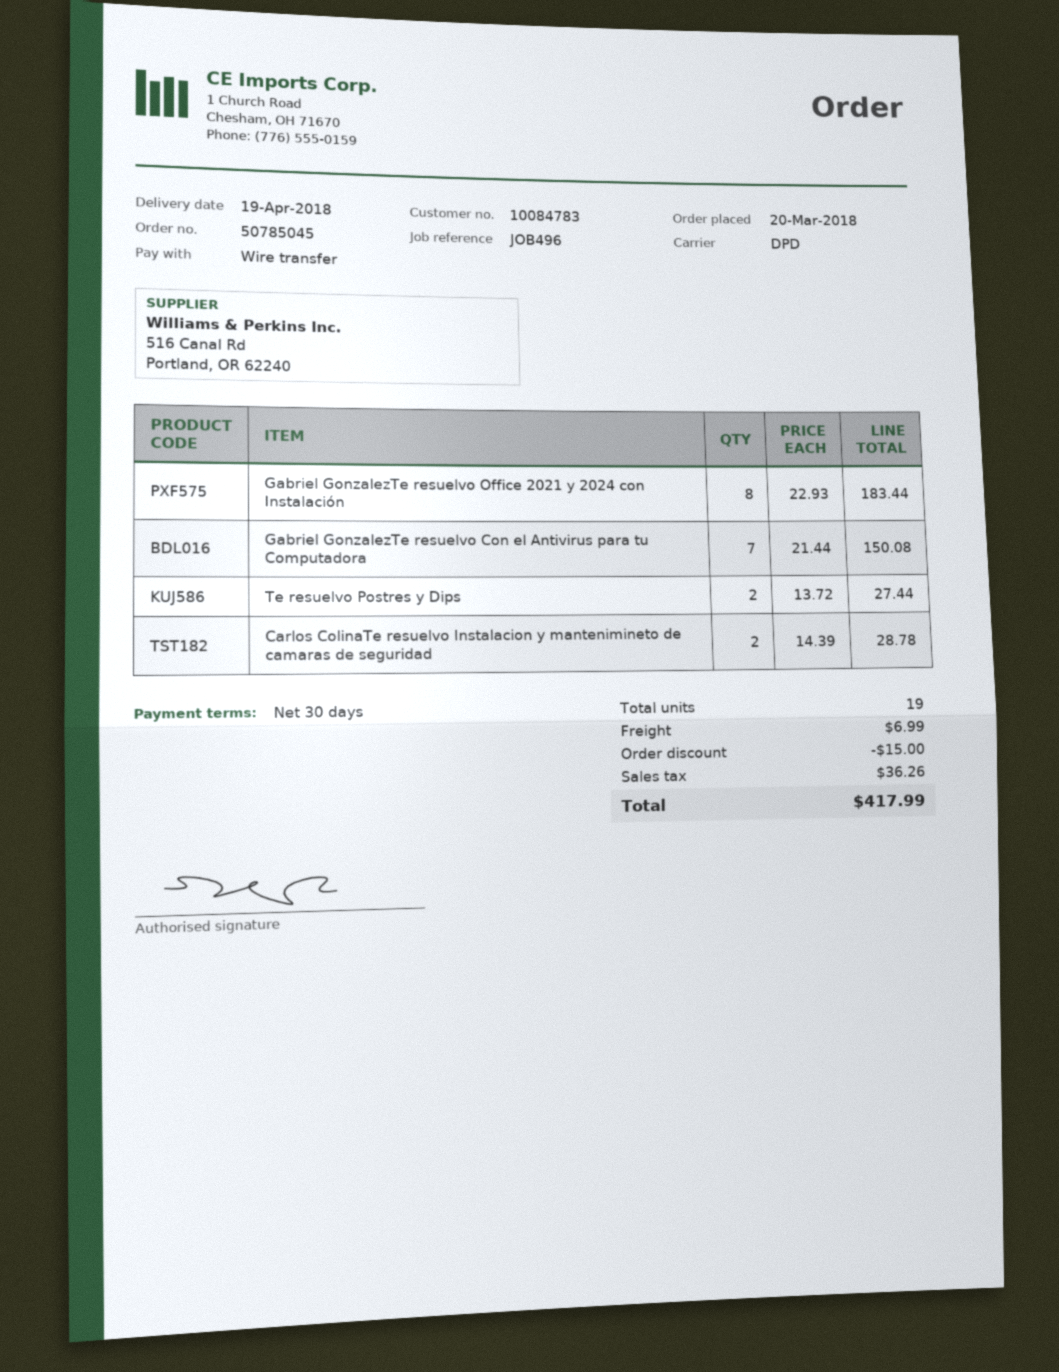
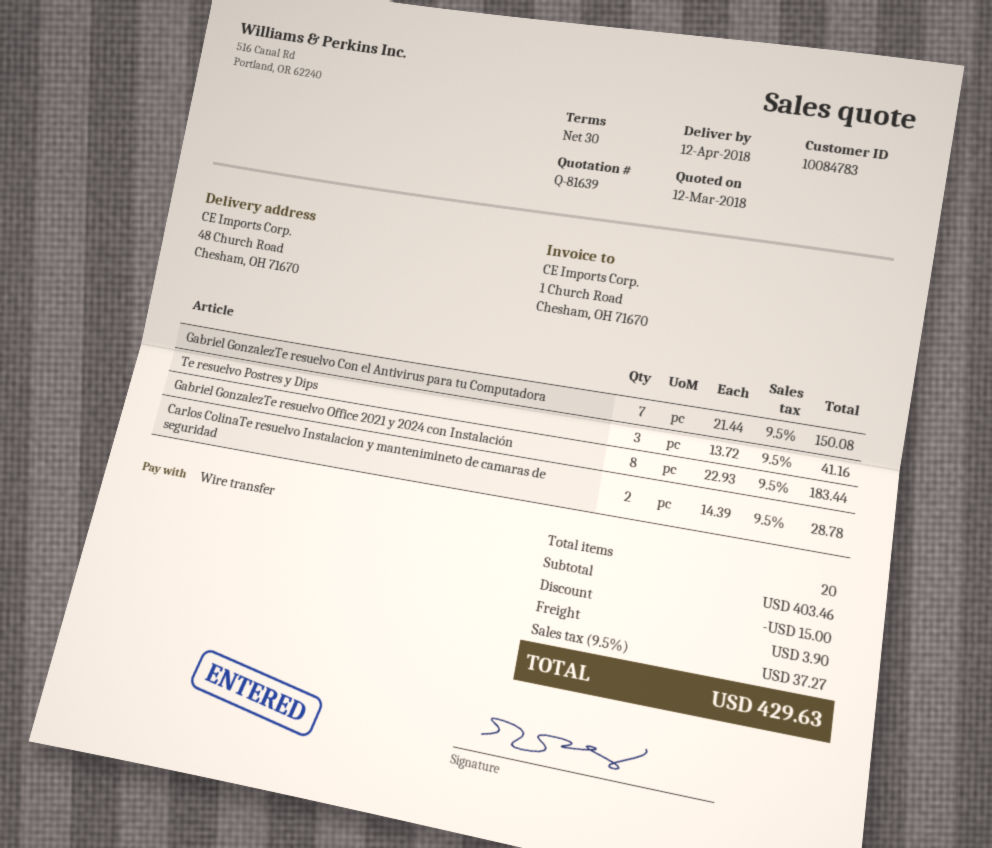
delivery date: 2018-04-19 -> 2018-04-12
Te resuelvo Postres y Dips: 2 x 13.72 = 27.44 -> 3 x 13.72 = 41.16
total quantity: 19 -> 20
shipping: 6.99 -> 3.90
tax: 36.26 -> 37.27
total: 417.99 -> 429.63

